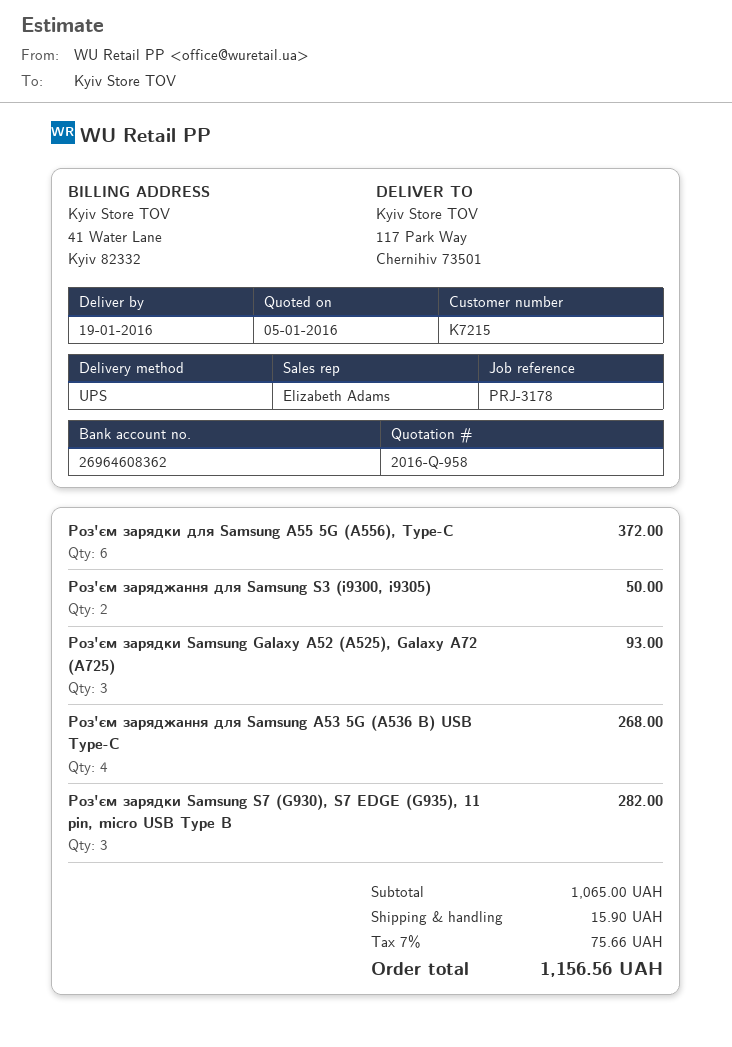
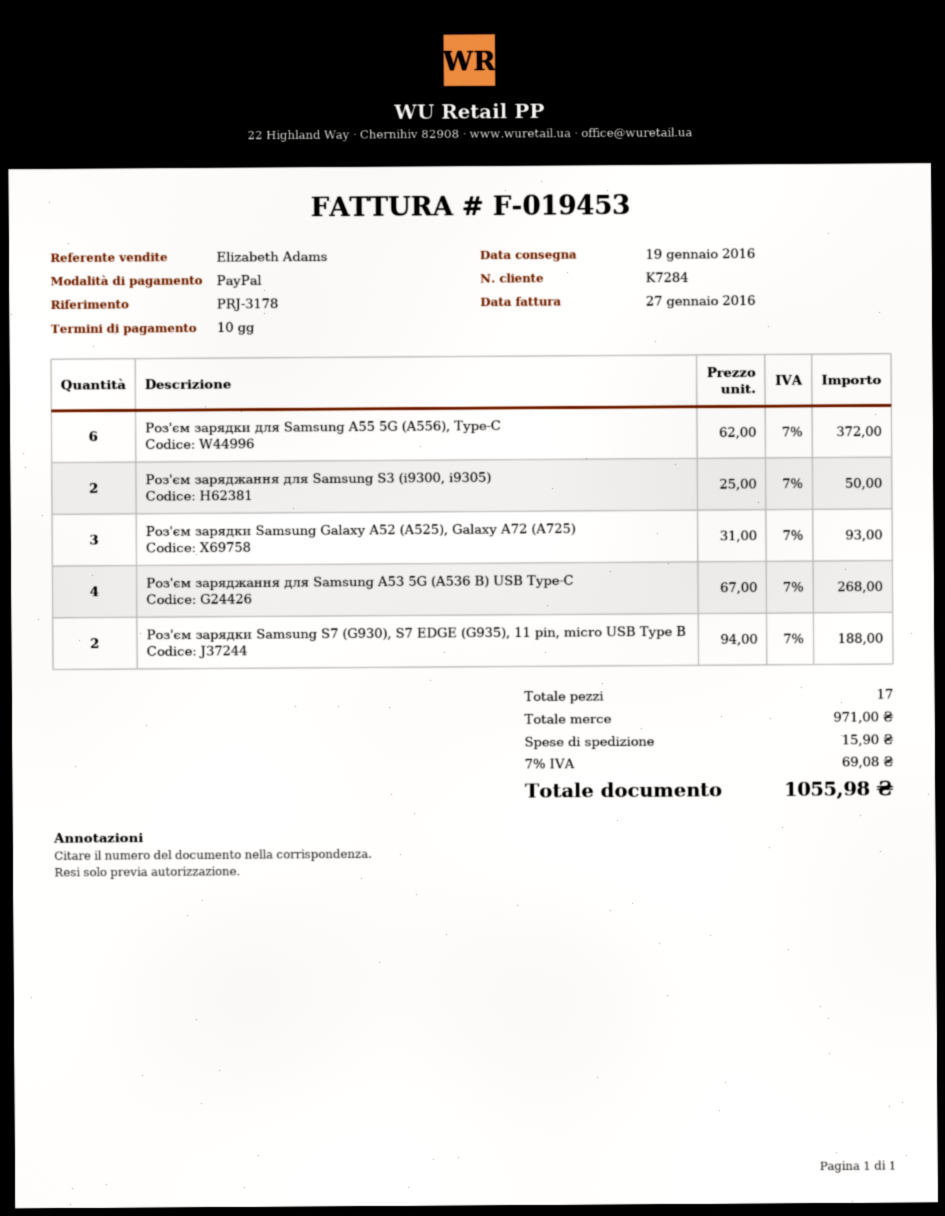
customer number: K7215 -> K7284
Роз'єм зарядки Samsung S7 (G930), S7 EDGE (G935), 11 pin, micro USB Type B: 3 for 282.00 -> 2 for 188.00
subtotal: 1065.00 -> 971.00
tax: 7% = 75.66 -> 7% = 69.08
total: 1156.56 -> 1055.98

